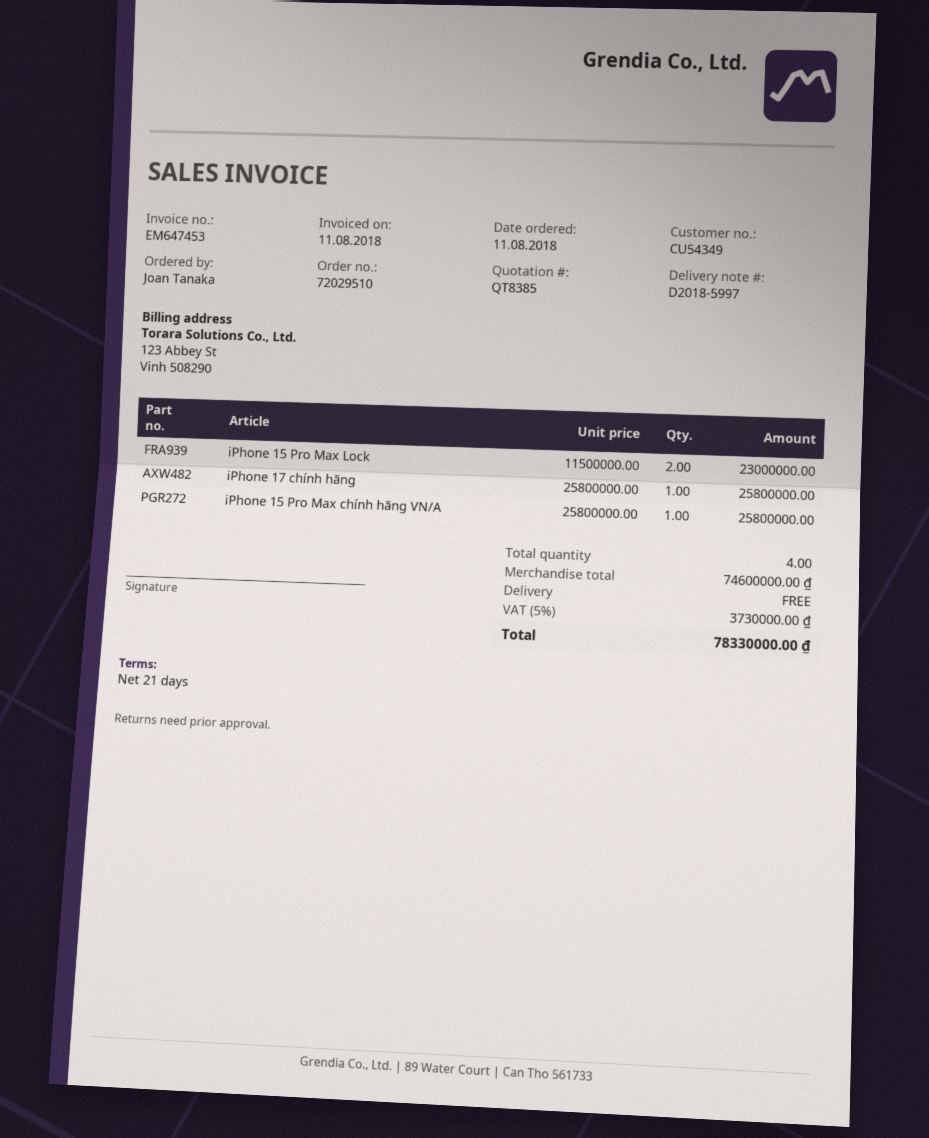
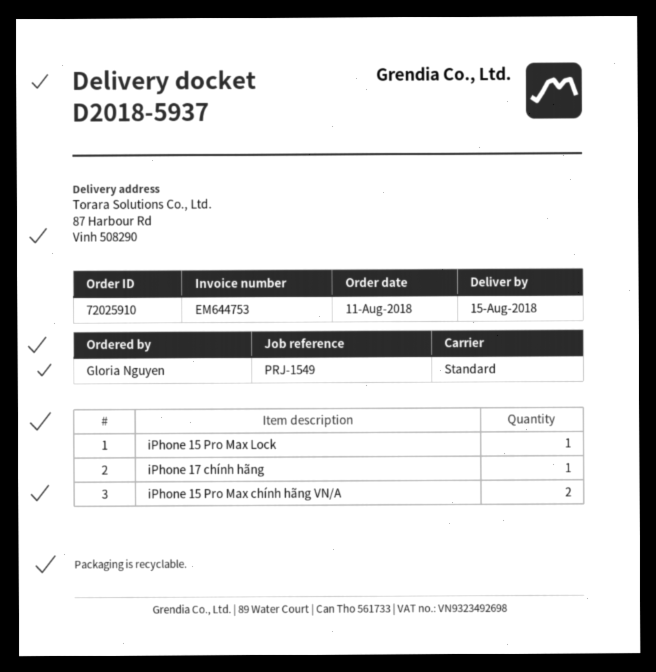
order number: 72029510 -> 72025910
delivery note number: D2018-5997 -> D2018-5937
invoice number: EM647453 -> EM644753
ordered by: Joan Tanaka -> Gloria Nguyen
iPhone 15 Pro Max Lock: 2 -> 1
iPhone 15 Pro Max chính hãng VN/A: 1 -> 2

